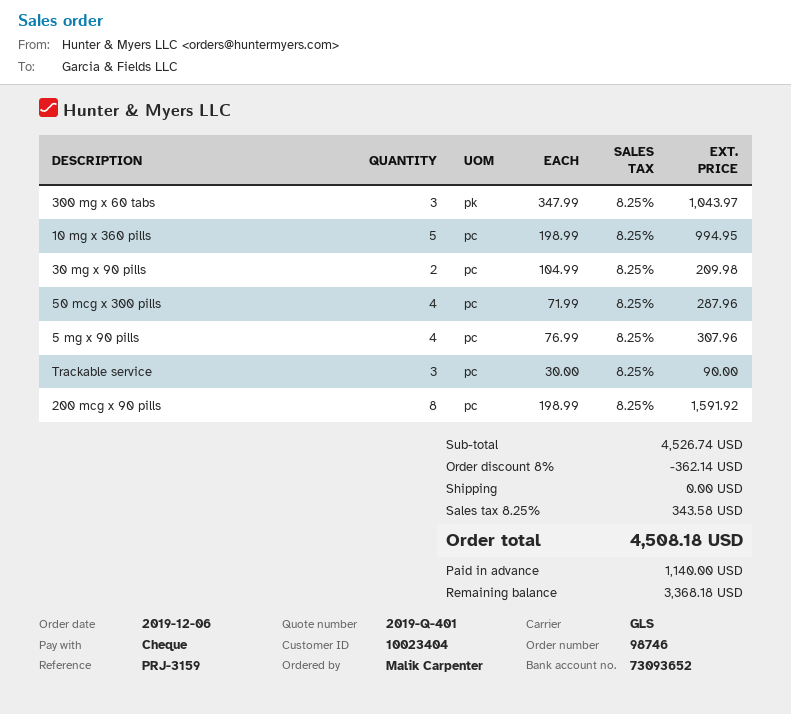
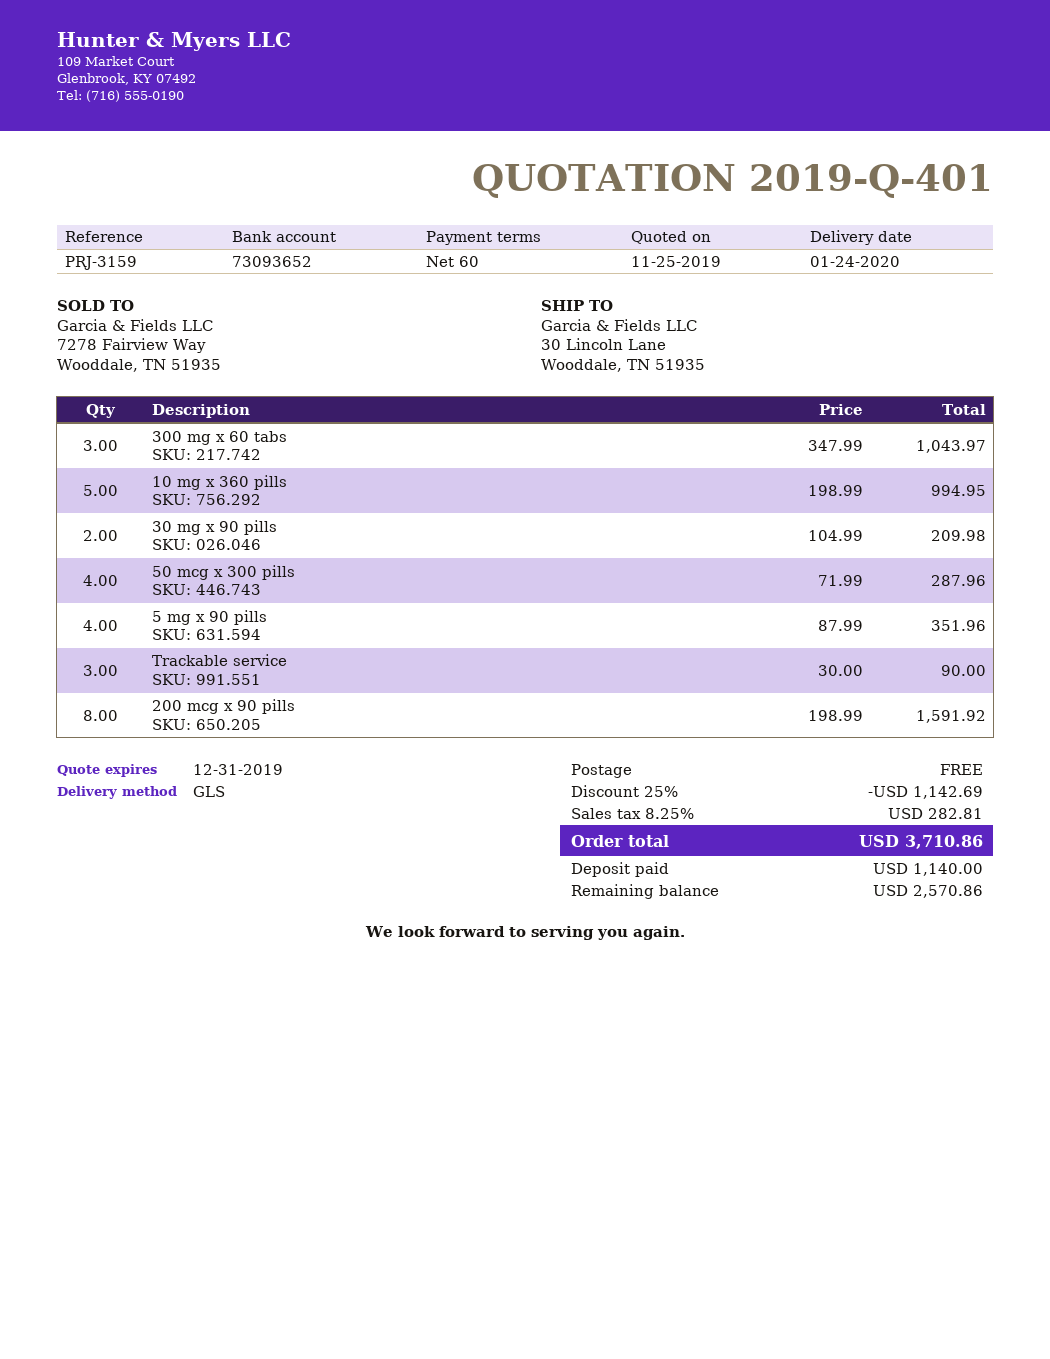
5 mg x 90 pills: 4 x 76.99 = 307.96 -> 4 x 87.99 = 351.96
discount: 8% = 362.14 -> 25% = 1142.69
tax: 8.25% = 343.58 -> 8.25% = 282.81
total: 4508.18 -> 3710.86
balance: 3368.18 -> 2570.86

